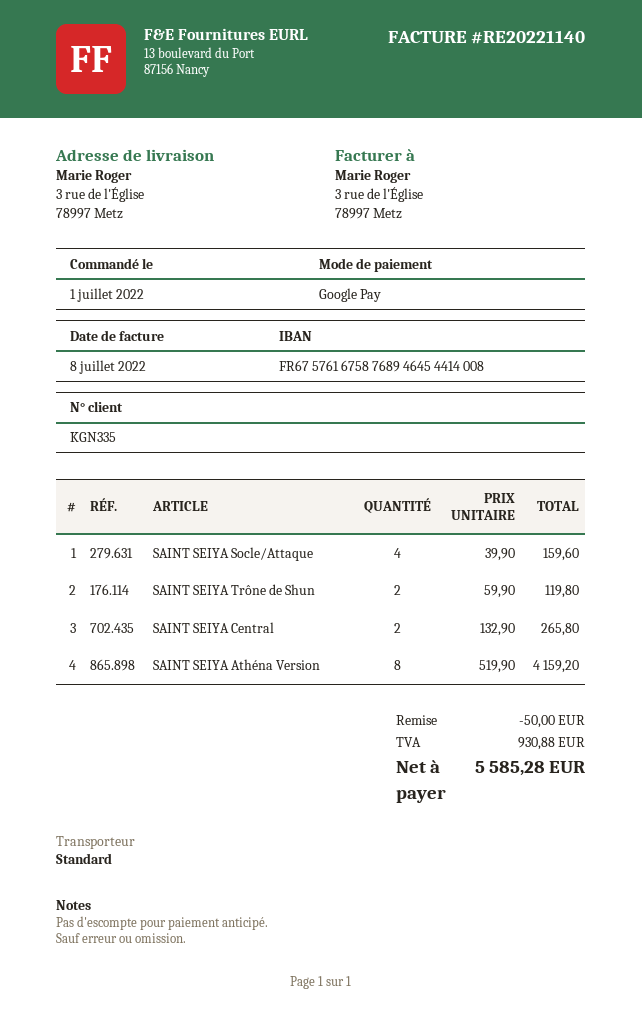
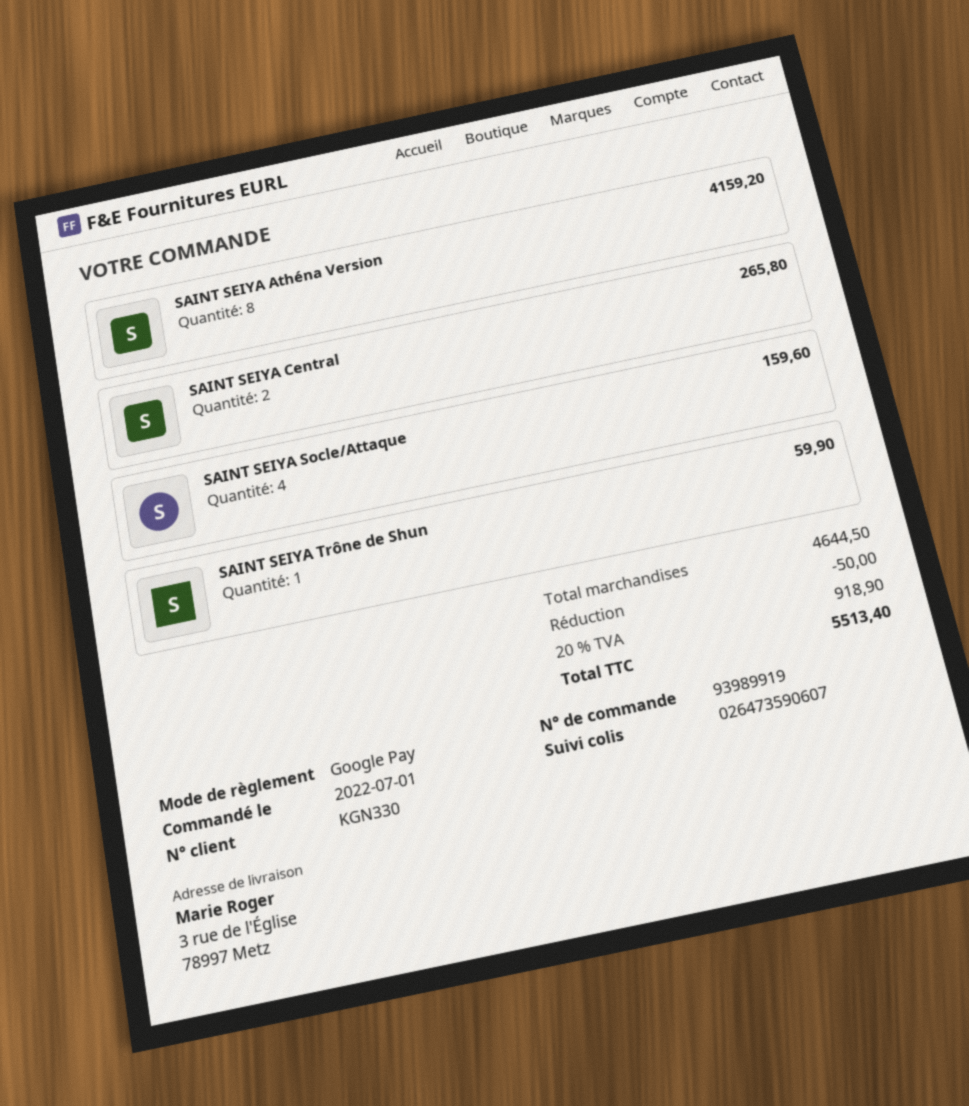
customer number: KGN335 -> KGN330
SAINT SEIYA Trône de Shun: 2 for 119.80 -> 1 for 59.90
tax: 930.88 -> 918.90
total: 5585.28 -> 5513.40

